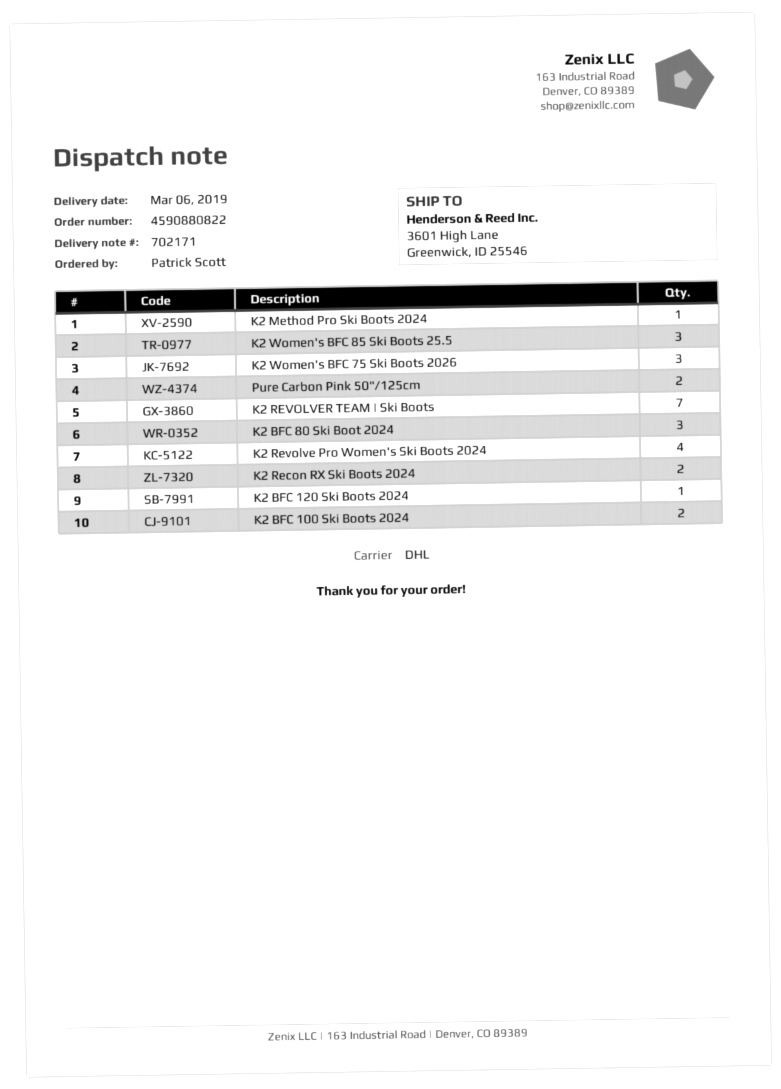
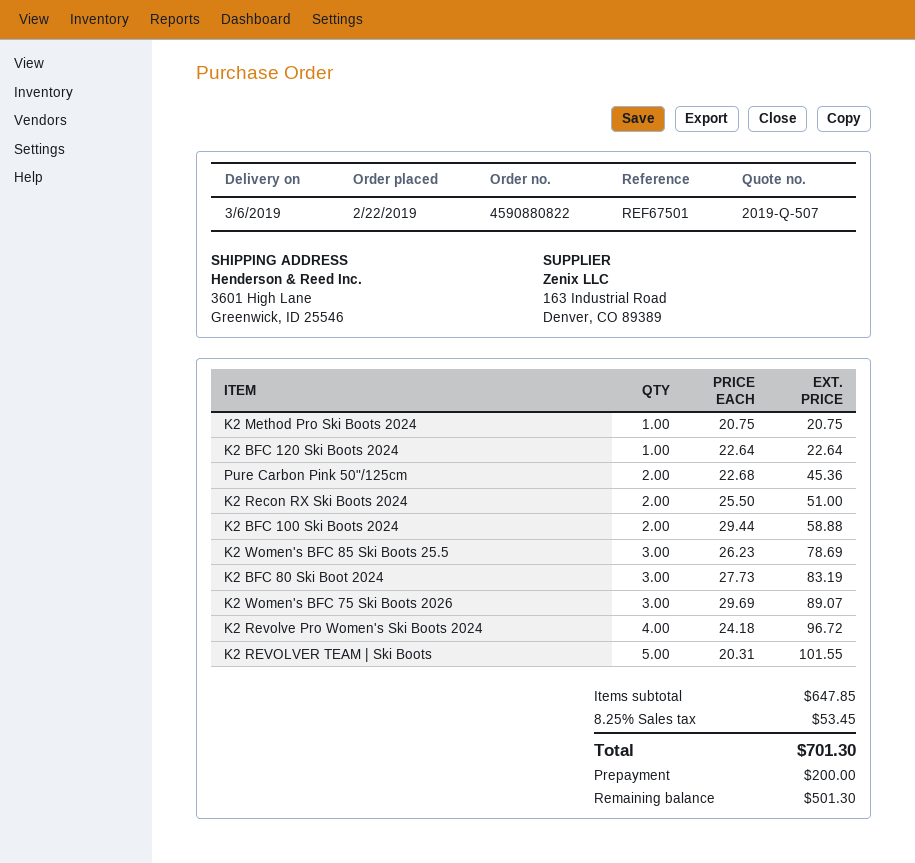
K2 REVOLVER TEAM | Ski Boots: 7 -> 5

